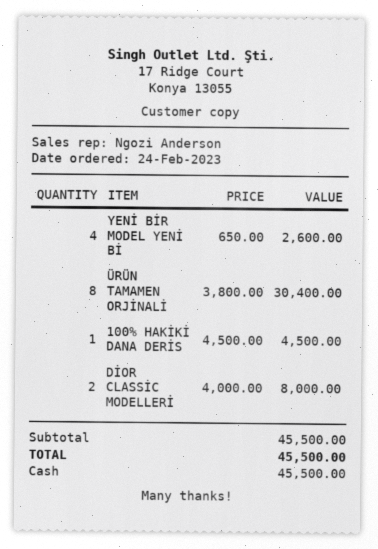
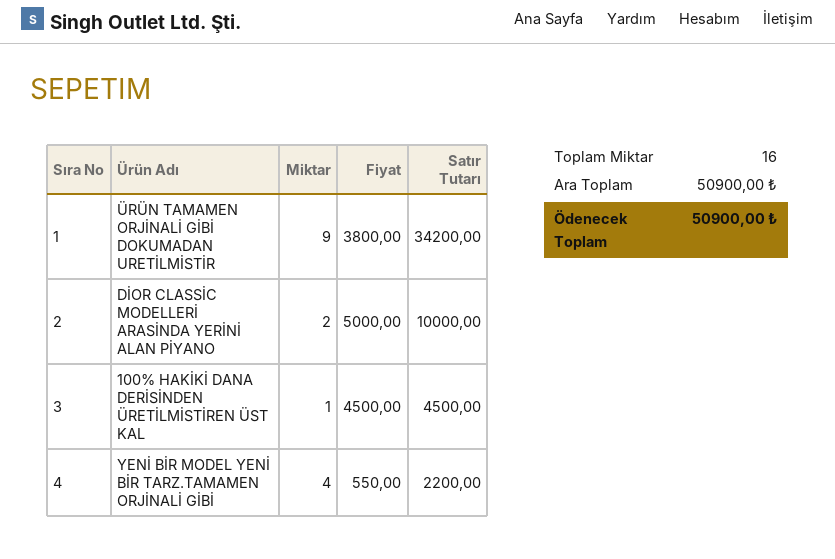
YENİ BİR MODEL YENİ Bİ: 4 x 650.00 = 2600.00 -> 4 x 550.00 = 2200.00
ÜRÜN TAMAMEN ORJİNALİ: 8 x 3800.00 = 30400.00 -> 9 x 3800.00 = 34200.00
DİOR CLASSİC MODELLERİ: 2 x 4000.00 = 8000.00 -> 2 x 5000.00 = 10000.00
subtotal: 45500.00 -> 50900.00
total: 45500.00 -> 50900.00

